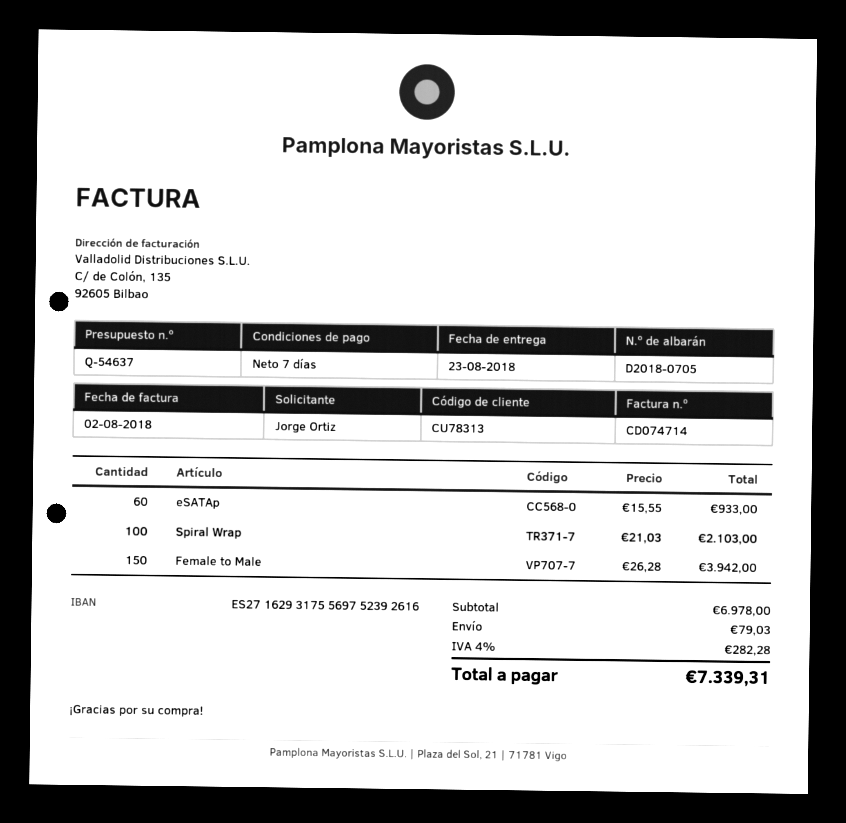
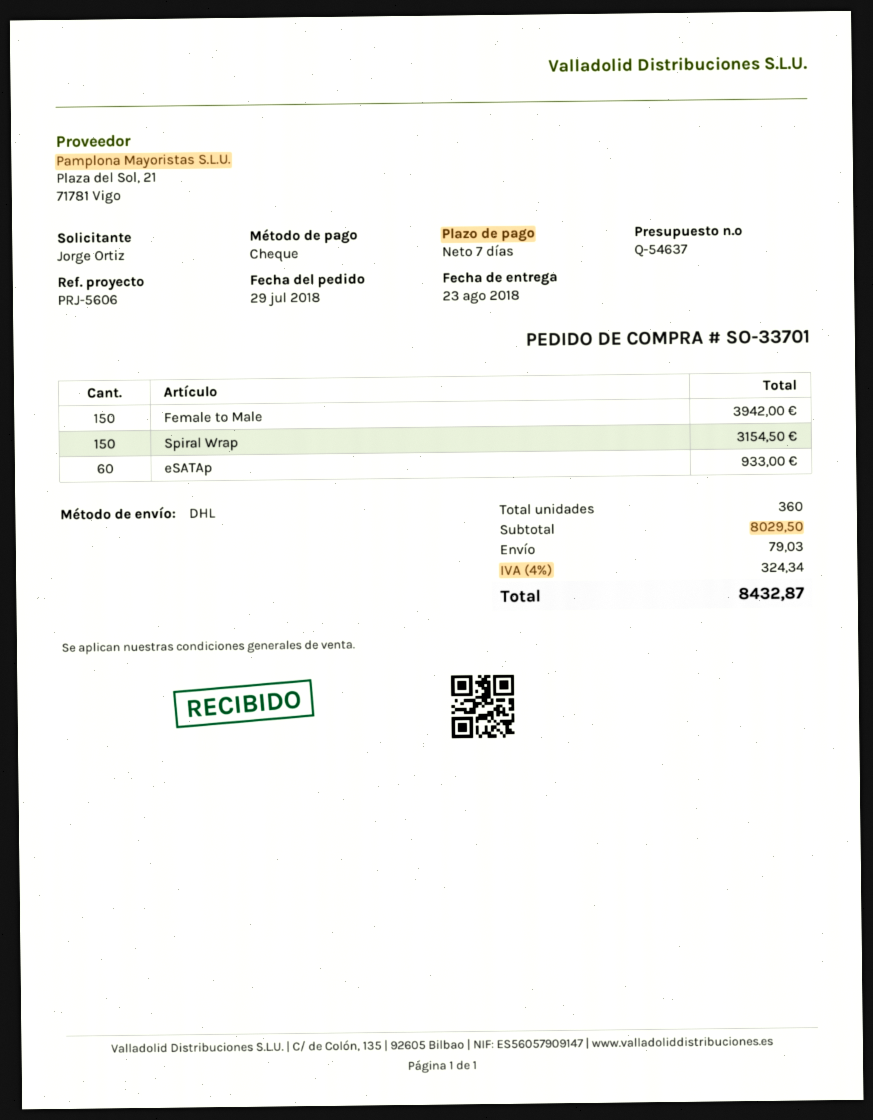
Spiral Wrap: 100 for 2103.00 -> 150 for 3154.50
subtotal: 6978.00 -> 8029.50
tax: 4% = 282.28 -> 4% = 324.34
total: 7339.31 -> 8432.87

